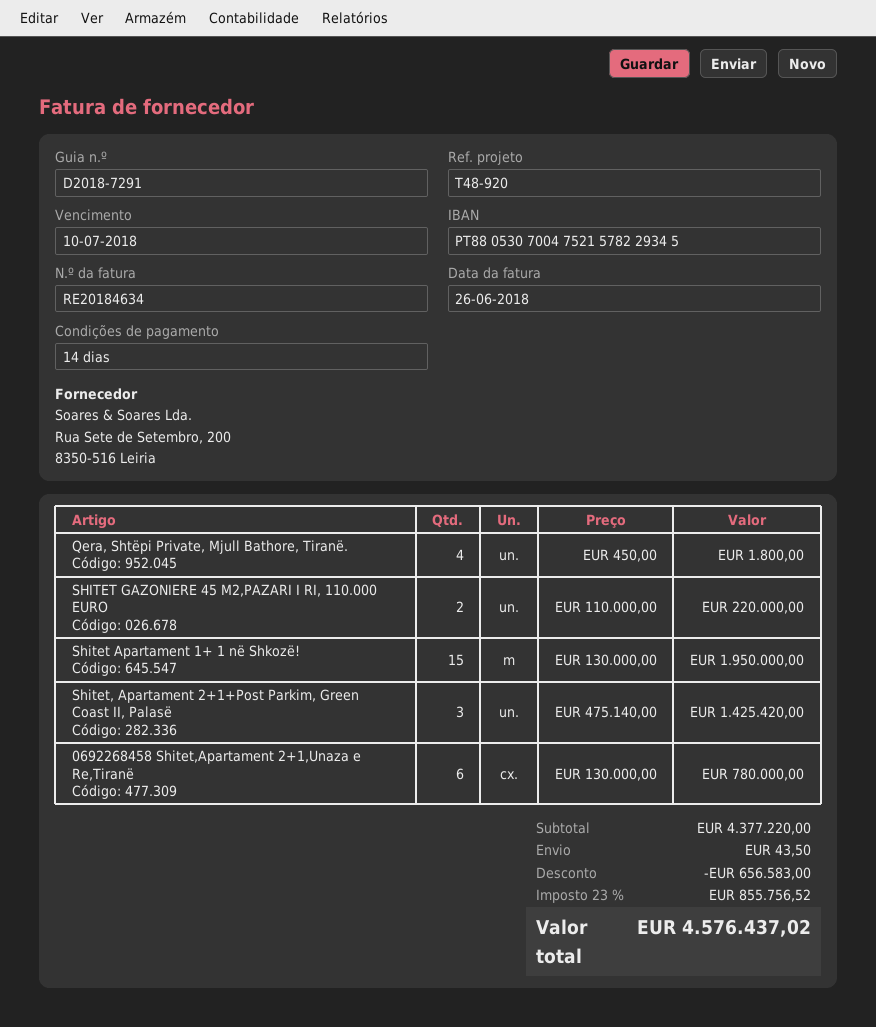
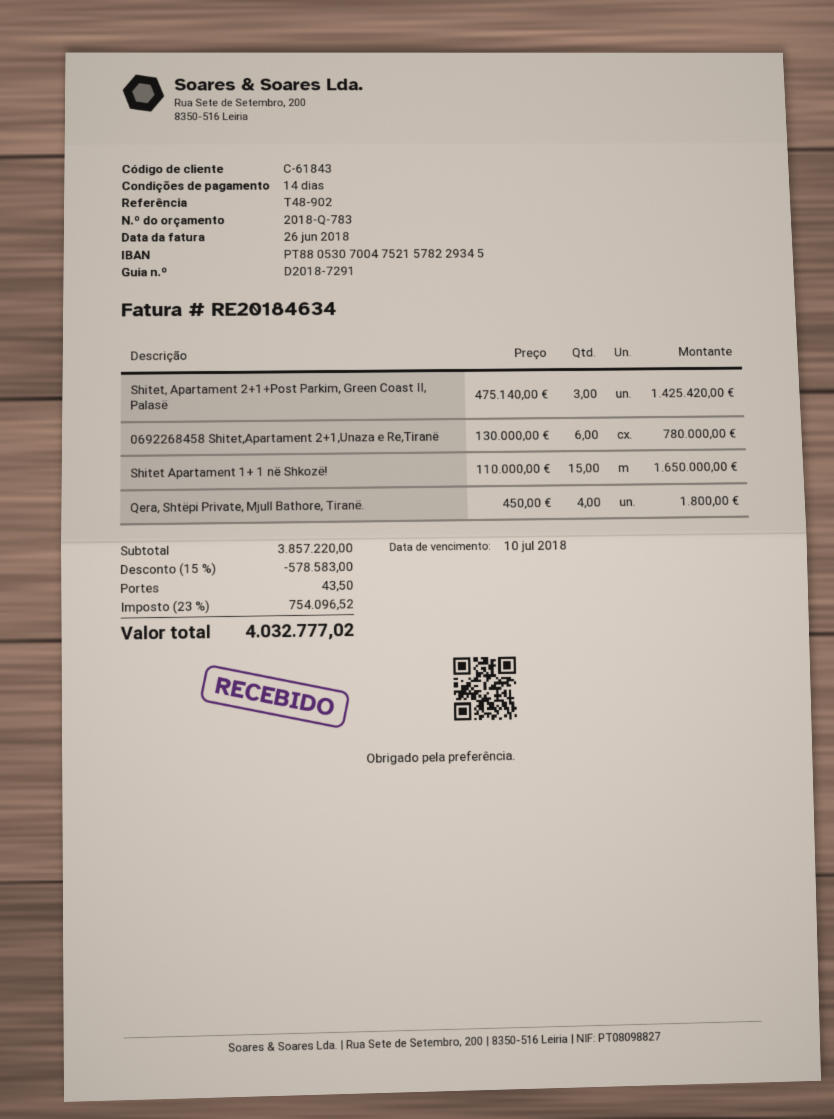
reference: T48-920 -> T48-902
SHITET GAZONIERE 45 M2,PAZARI I RI, 110.000 EURO: 2 x 110000.00 = 220000.00 -> none
Shitet Apartament 1+ 1 në Shkozë!: 15 x 130000.00 = 1950000.00 -> 15 x 110000.00 = 1650000.00
subtotal: 4377220.00 -> 3857220.00
discount: 656583.00 -> 578583.00
tax: 23% = 855756.52 -> 23% = 754096.52
total: 4576437.02 -> 4032777.02

